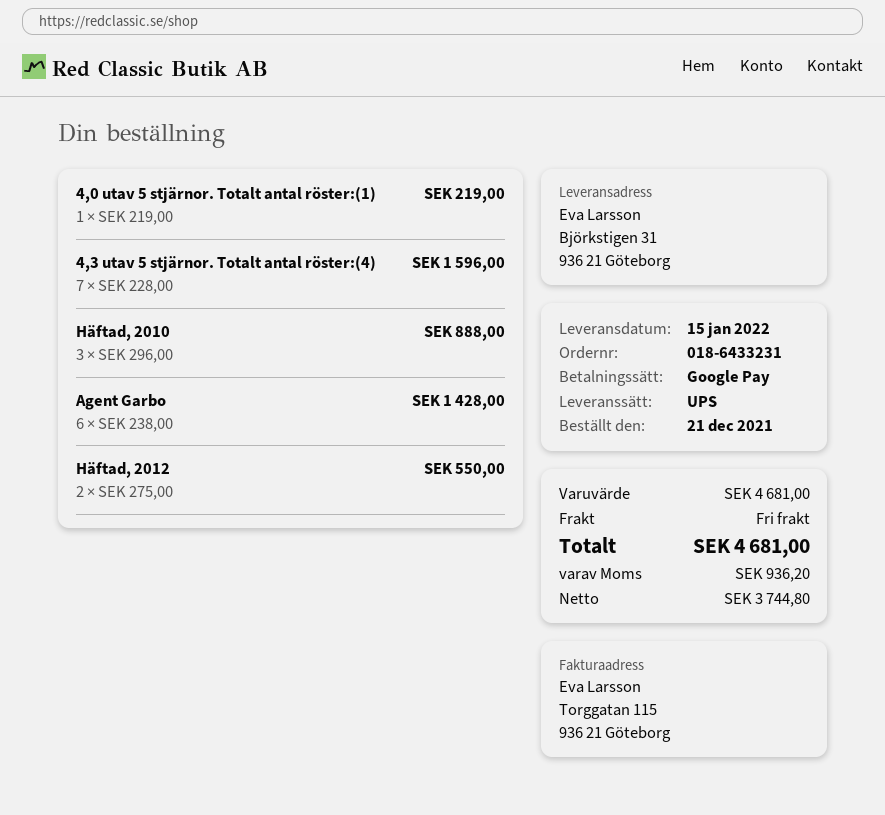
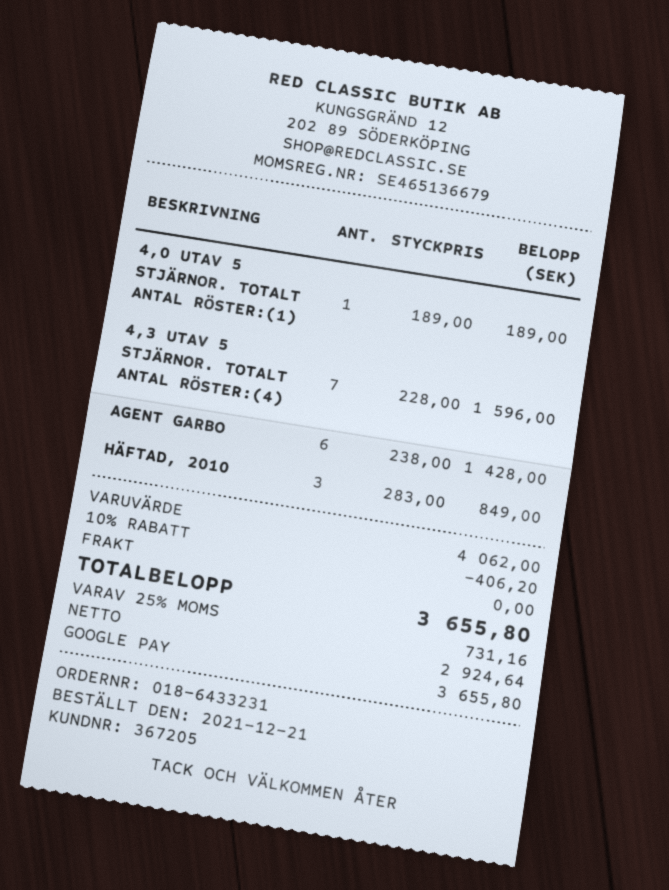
4,0 utav 5 stjärnor. Totalt antal röster:(1): 1 x 219.00 = 219.00 -> 1 x 189.00 = 189.00
Häftad, 2010: 3 x 296.00 = 888.00 -> 3 x 283.00 = 849.00
Häftad, 2012: 2 x 275.00 = 550.00 -> none
subtotal: 4681.00 -> 4062.00
discount: none -> 10% = 406.20
net: 3744.80 -> 2924.64
tax: 936.20 -> 731.16
total: 4681.00 -> 3655.80

